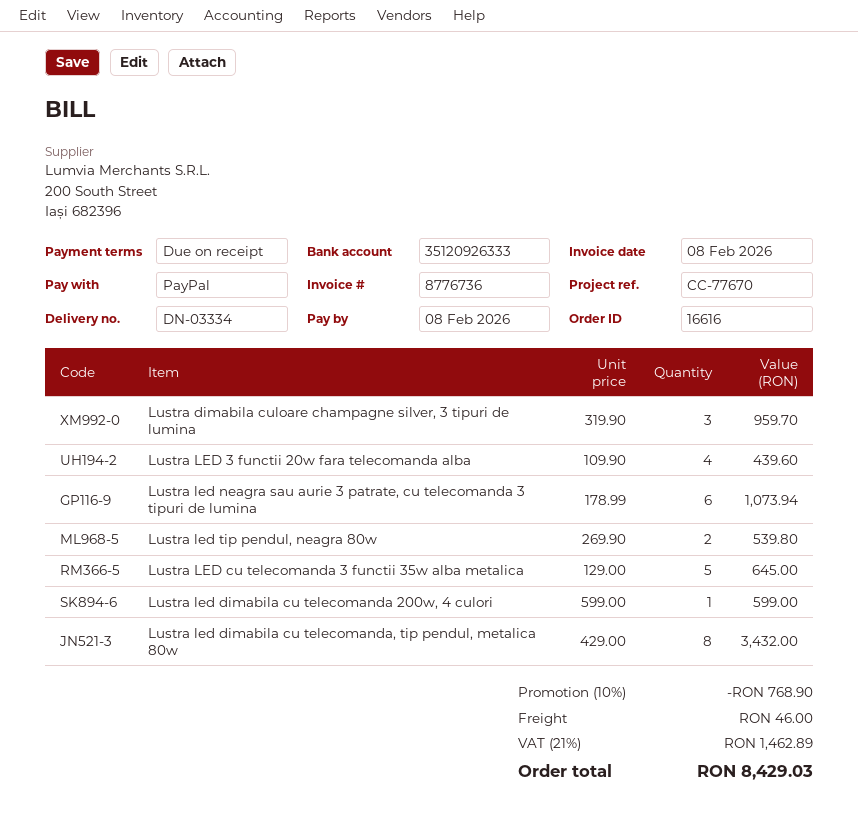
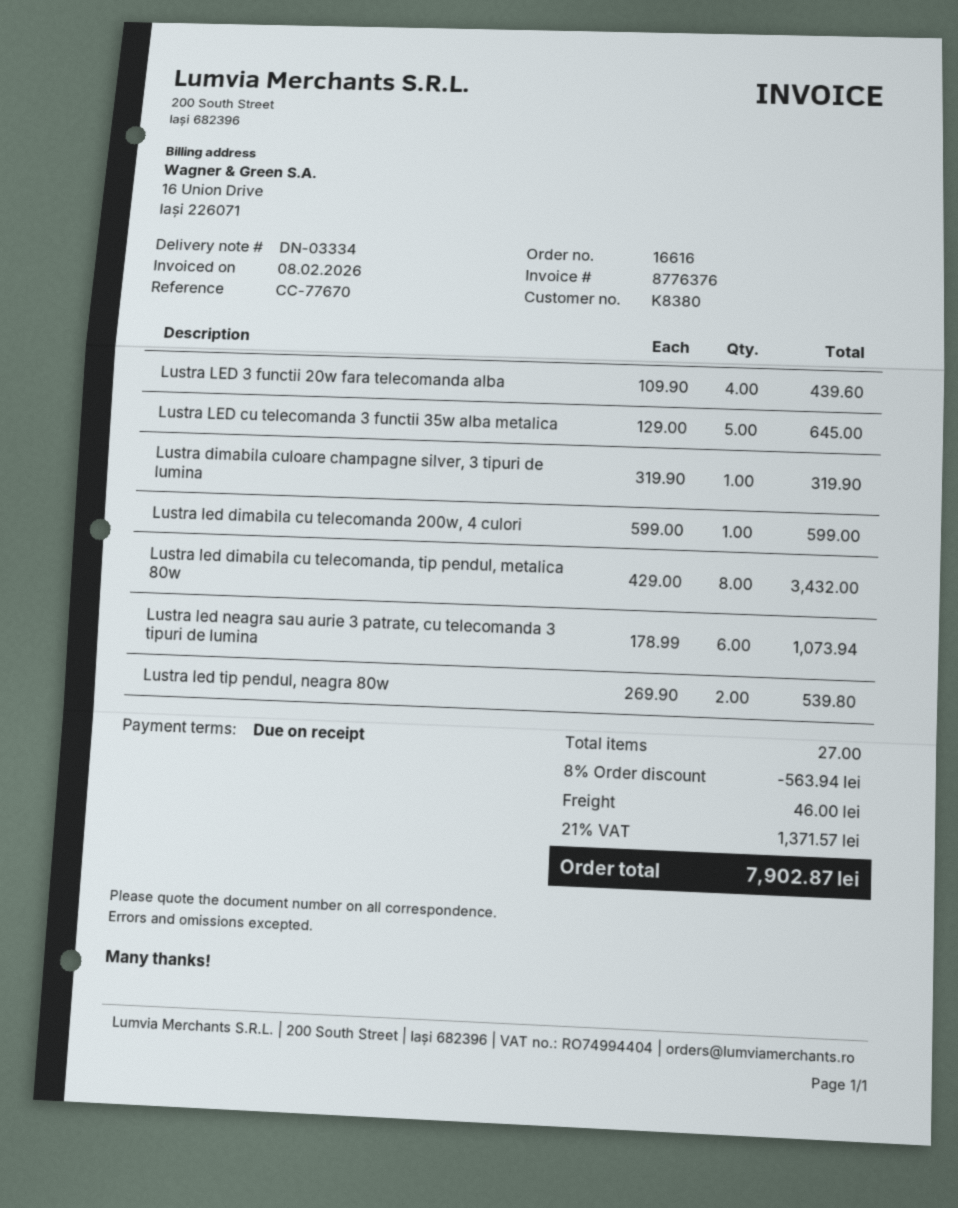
invoice number: 8776736 -> 8776376
Lustra dimabila culoare champagne silver, 3 tipuri de lumina: 3 x 319.90 = 959.70 -> 1 x 319.90 = 319.90
discount: 10% = 768.90 -> 8% = 563.94
tax: 21% = 1462.89 -> 21% = 1371.57
total: 8429.03 -> 7902.87

